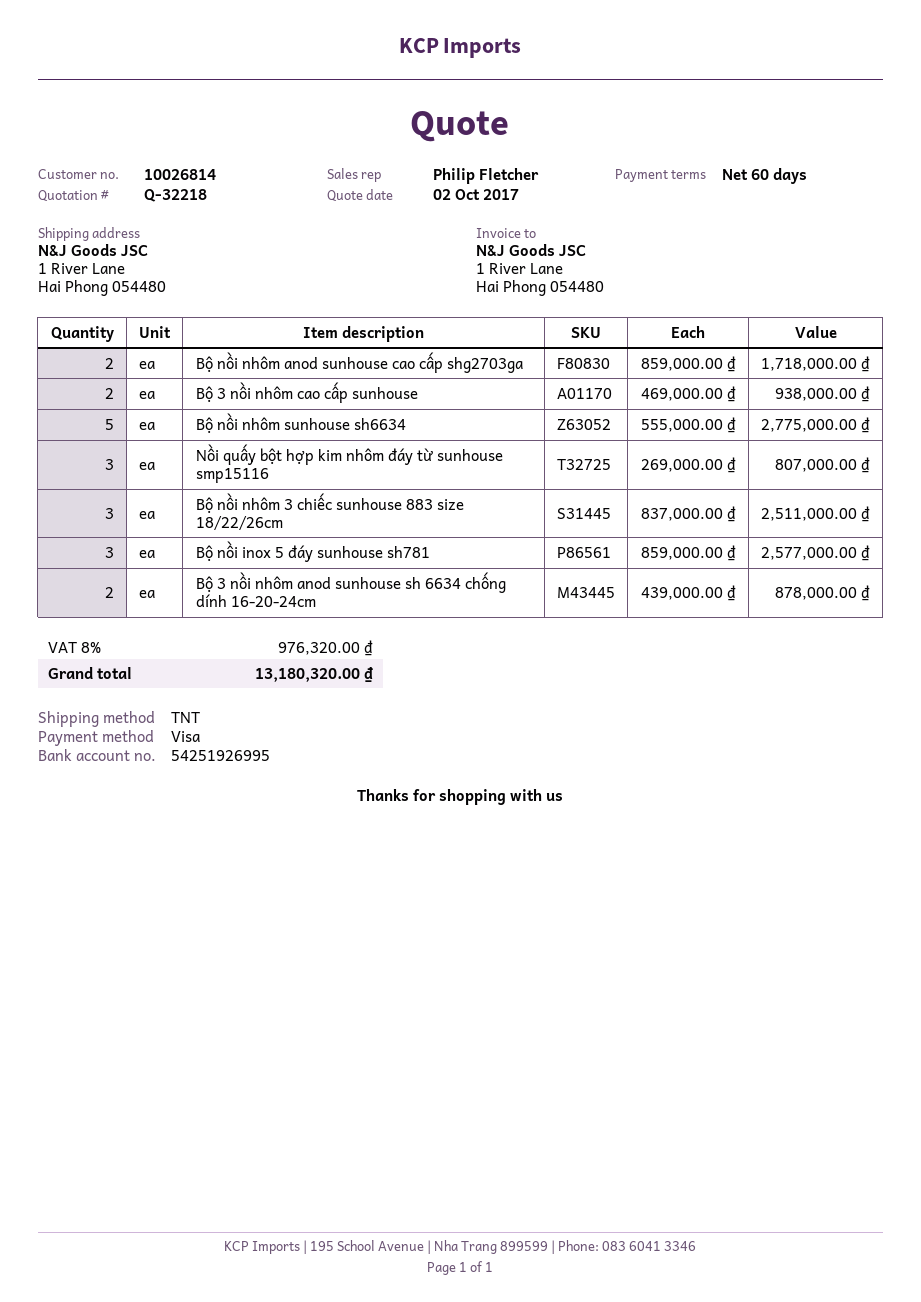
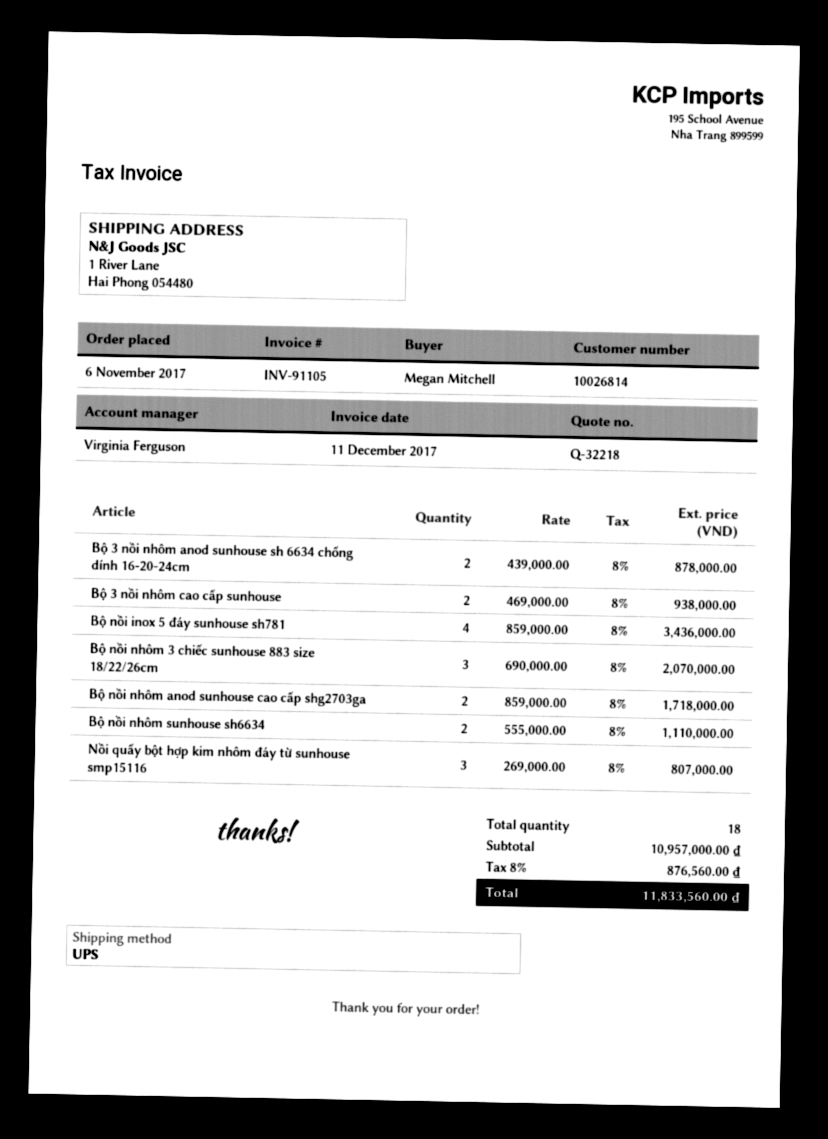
sales rep: Philip Fletcher -> Virginia Ferguson
shipping method: TNT -> UPS
Bộ nồi nhôm sunhouse sh6634: 5 x 555000.00 = 2775000.00 -> 2 x 555000.00 = 1110000.00
Bộ nồi nhôm 3 chiếc sunhouse 883 size 18/22/26cm: 3 x 837000.00 = 2511000.00 -> 3 x 690000.00 = 2070000.00
Bộ nồi inox 5 đáy sunhouse sh781: 3 x 859000.00 = 2577000.00 -> 4 x 859000.00 = 3436000.00
tax: 8% = 976320.00 -> 8% = 876560.00
total: 13180320.00 -> 11833560.00

